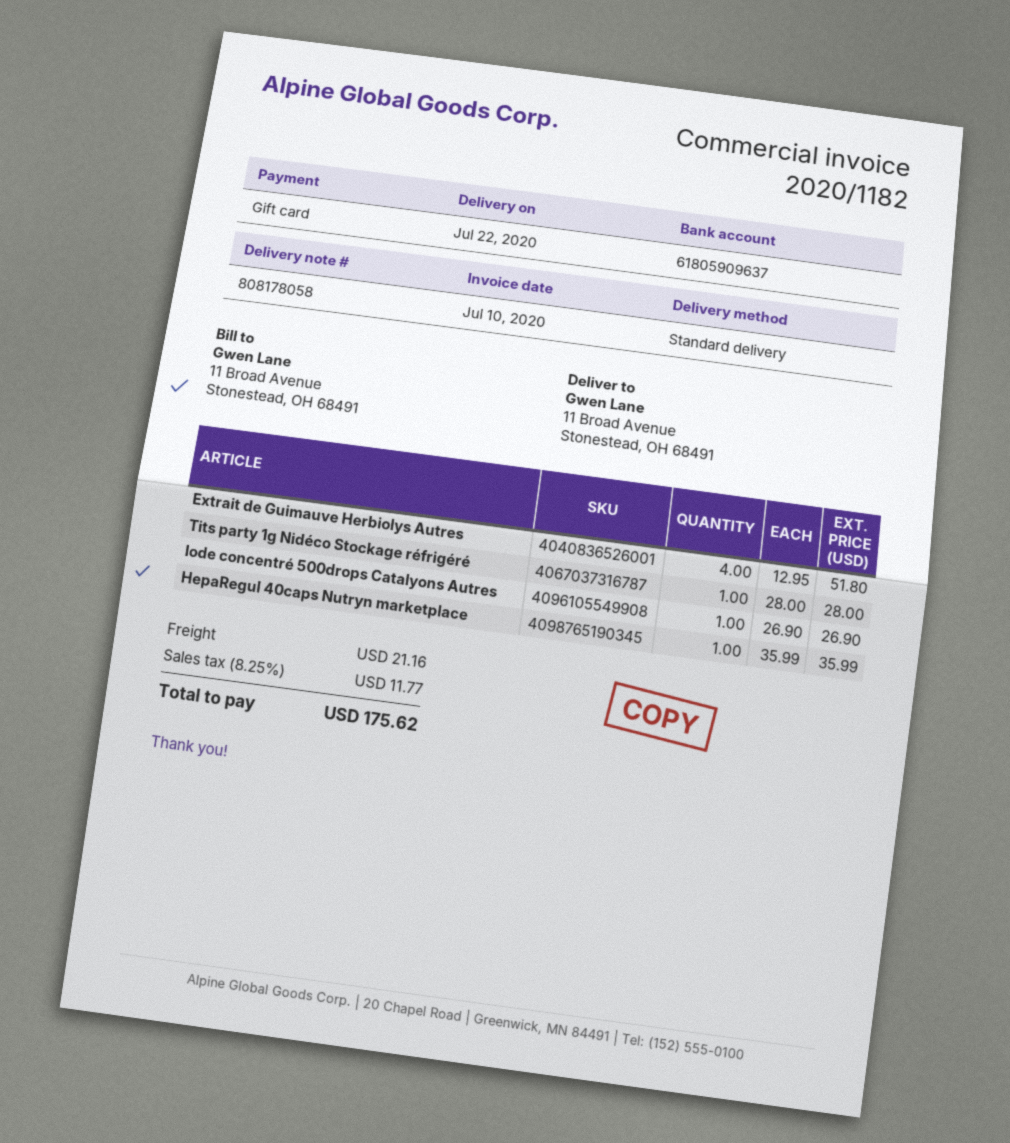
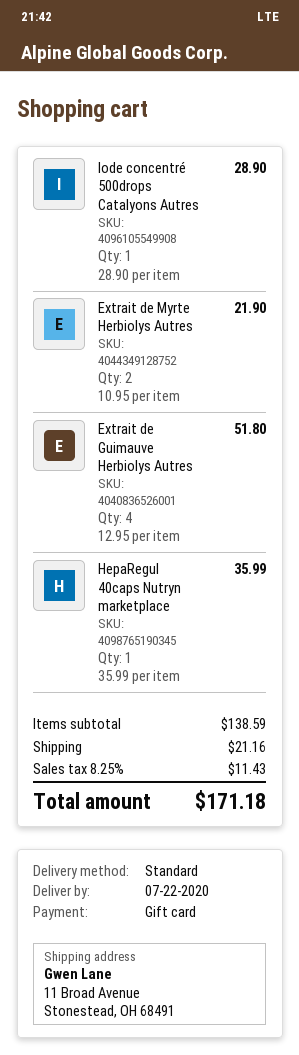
Tits party 1g Nidéco Stockage réfrigéré: 1 x 28.00 = 28.00 -> none
Iode concentré 500drops Catalyons Autres: 1 x 26.90 = 26.90 -> 1 x 28.90 = 28.90
Extrait de Myrte Herbiolys Autres: none -> 2 x 10.95 = 21.90
tax: 8.25% = 11.77 -> 8.25% = 11.43
total: 175.62 -> 171.18

